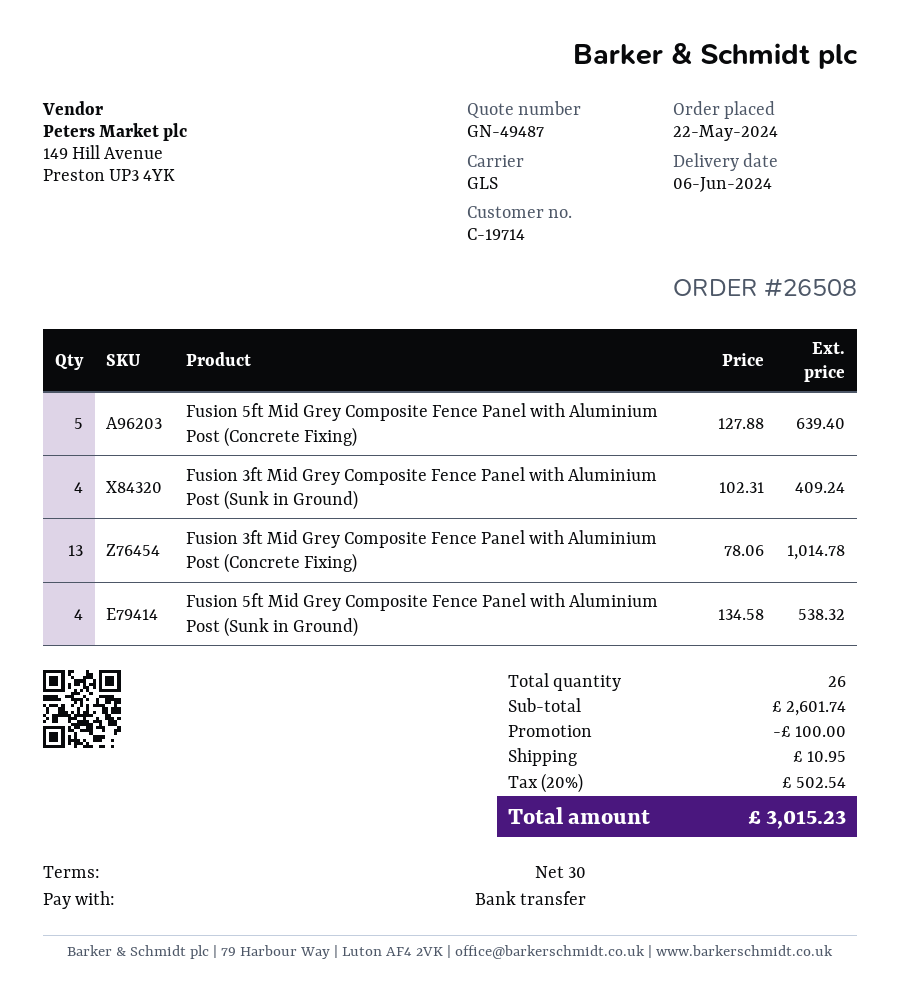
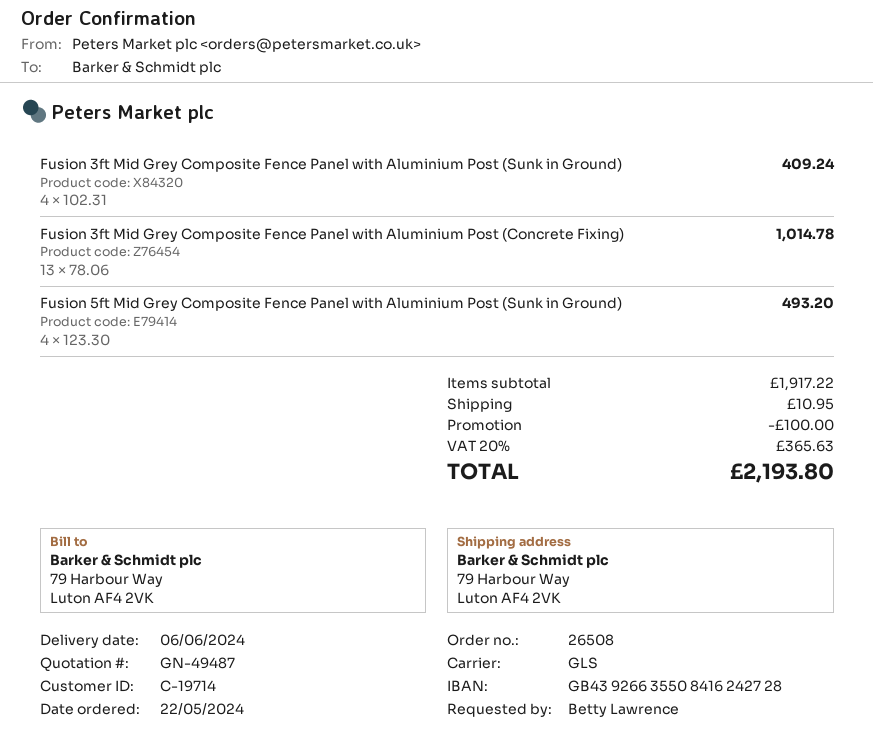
Fusion 5ft Mid Grey Composite Fence Panel with Aluminium Post (Concrete Fixing): 5 x 127.88 = 639.40 -> none
Fusion 5ft Mid Grey Composite Fence Panel with Aluminium Post (Sunk in Ground): 4 x 134.58 = 538.32 -> 4 x 123.30 = 493.20
subtotal: 2601.74 -> 1917.22
tax: 20% = 502.54 -> 20% = 365.63
total: 3015.23 -> 2193.80

